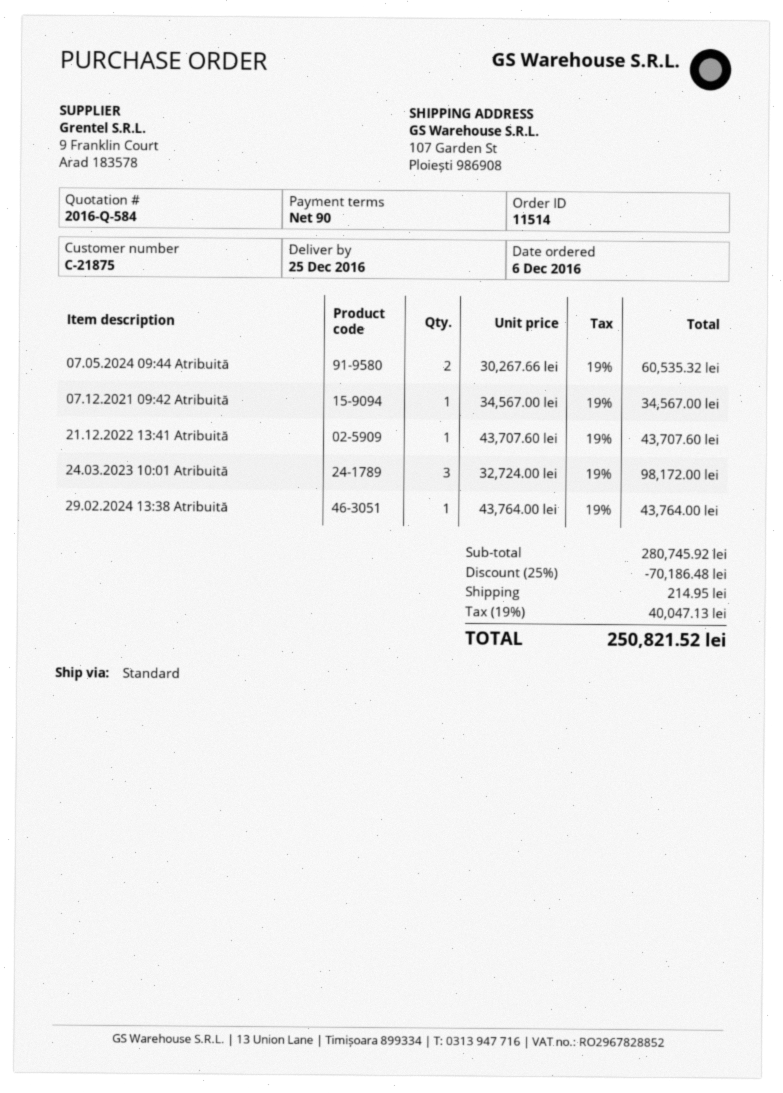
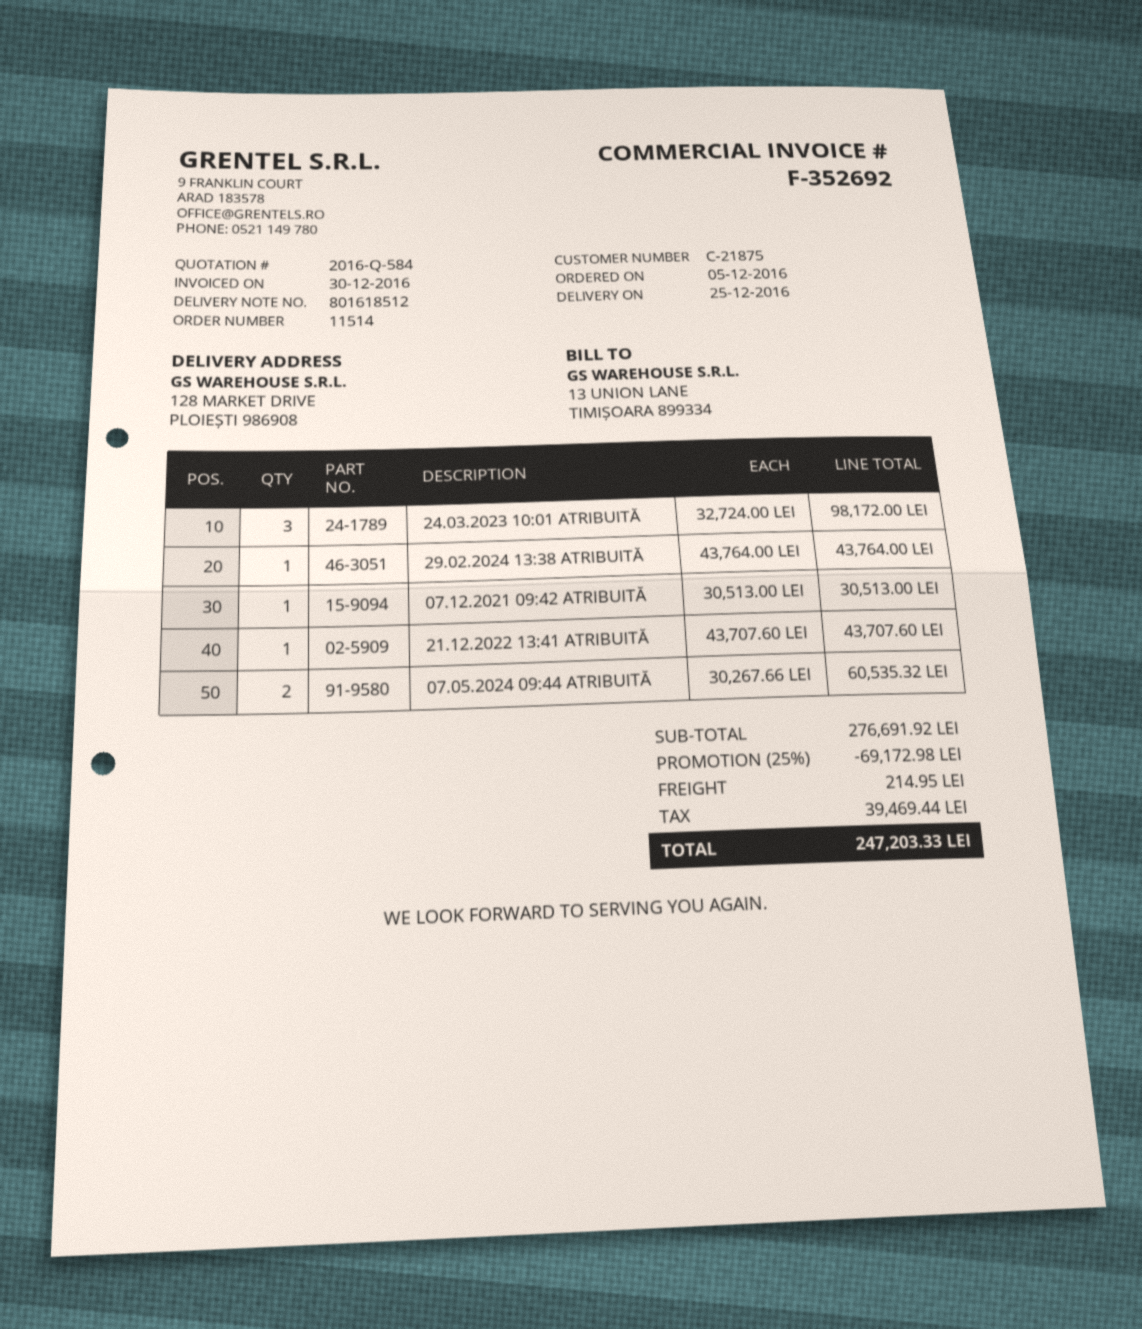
order date: 2016-12-06 -> 2016-12-05
ship to: 107 Garden St, Ploiești 986908 -> 128 MARKET DRIVE, PLOIEȘTI 986908
07.12.2021 09:42 Atribuită: 1 x 34567.00 = 34567.00 -> 1 x 30513.00 = 30513.00
subtotal: 280745.92 -> 276691.92
discount: 25% = 70186.48 -> 25% = 69172.98
tax: 40047.13 -> 39469.44
total: 250821.52 -> 247203.33

